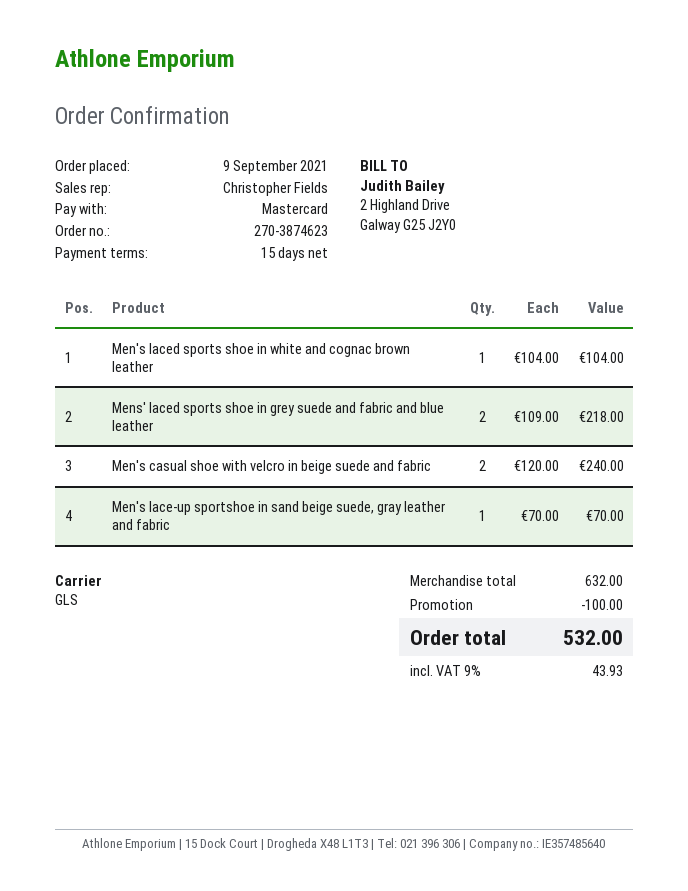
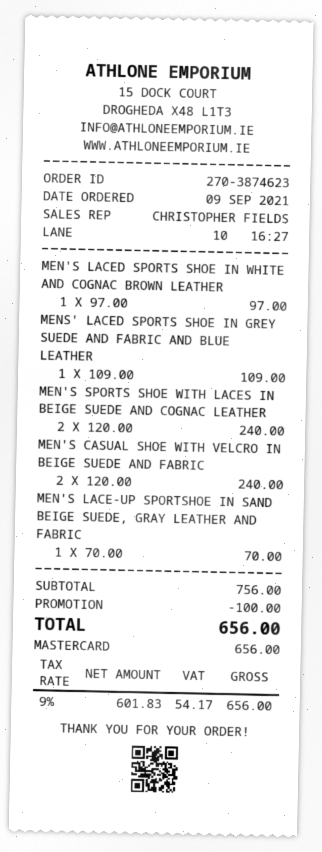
Men's laced sports shoe in white and cognac brown leather: 1 x 104.00 = 104.00 -> 1 x 97.00 = 97.00
Mens' laced sports shoe in grey suede and fabric and blue leather: 2 x 109.00 = 218.00 -> 1 x 109.00 = 109.00
MEN'S SPORTS SHOE WITH LACES IN BEIGE SUEDE AND COGNAC LEATHER: none -> 2 x 120.00 = 240.00
subtotal: 632.00 -> 756.00
tax: 9% = 43.93 -> 9% = 54.17
total: 532.00 -> 656.00

